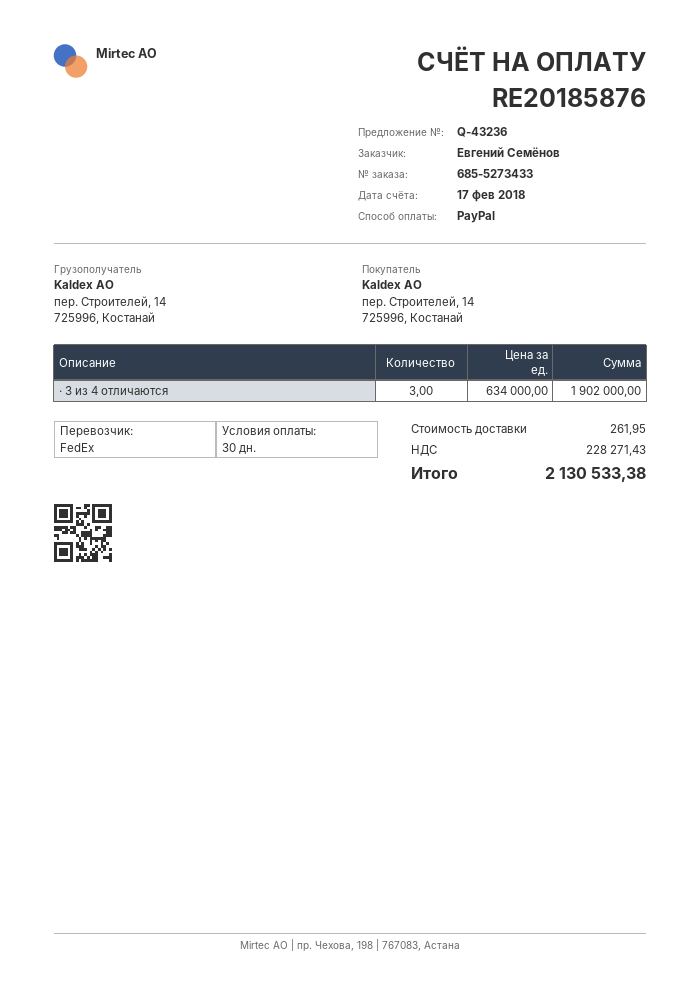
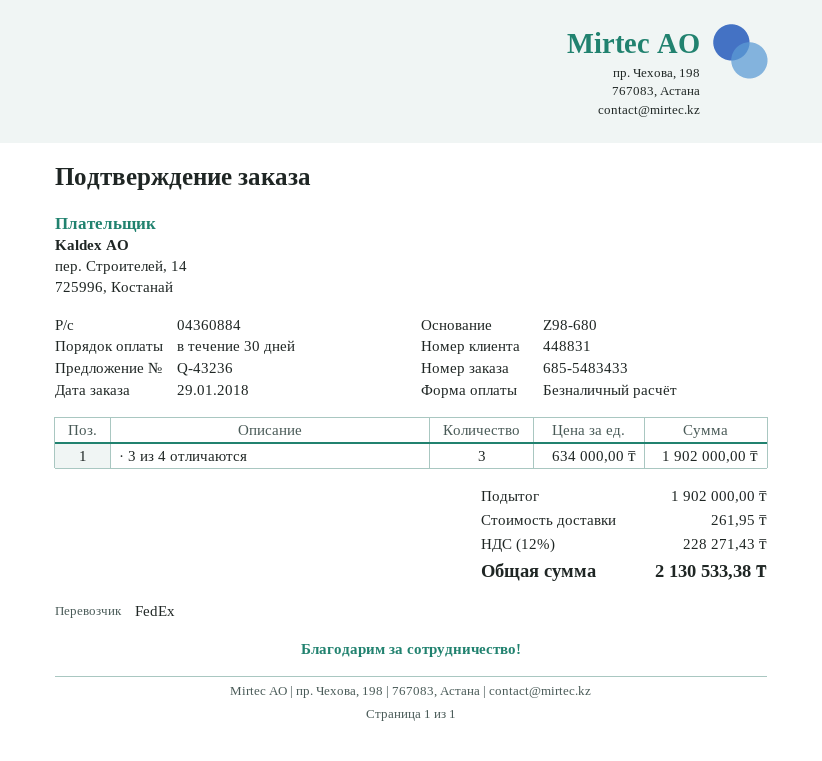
order number: 685-5273433 -> 685-5483433
payment method: PayPal -> bank transfer

